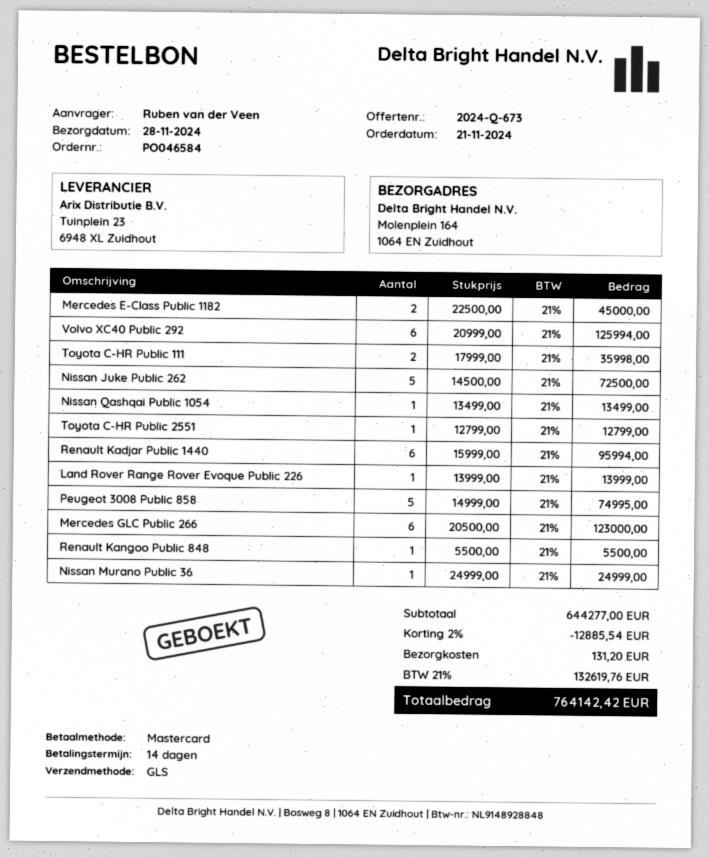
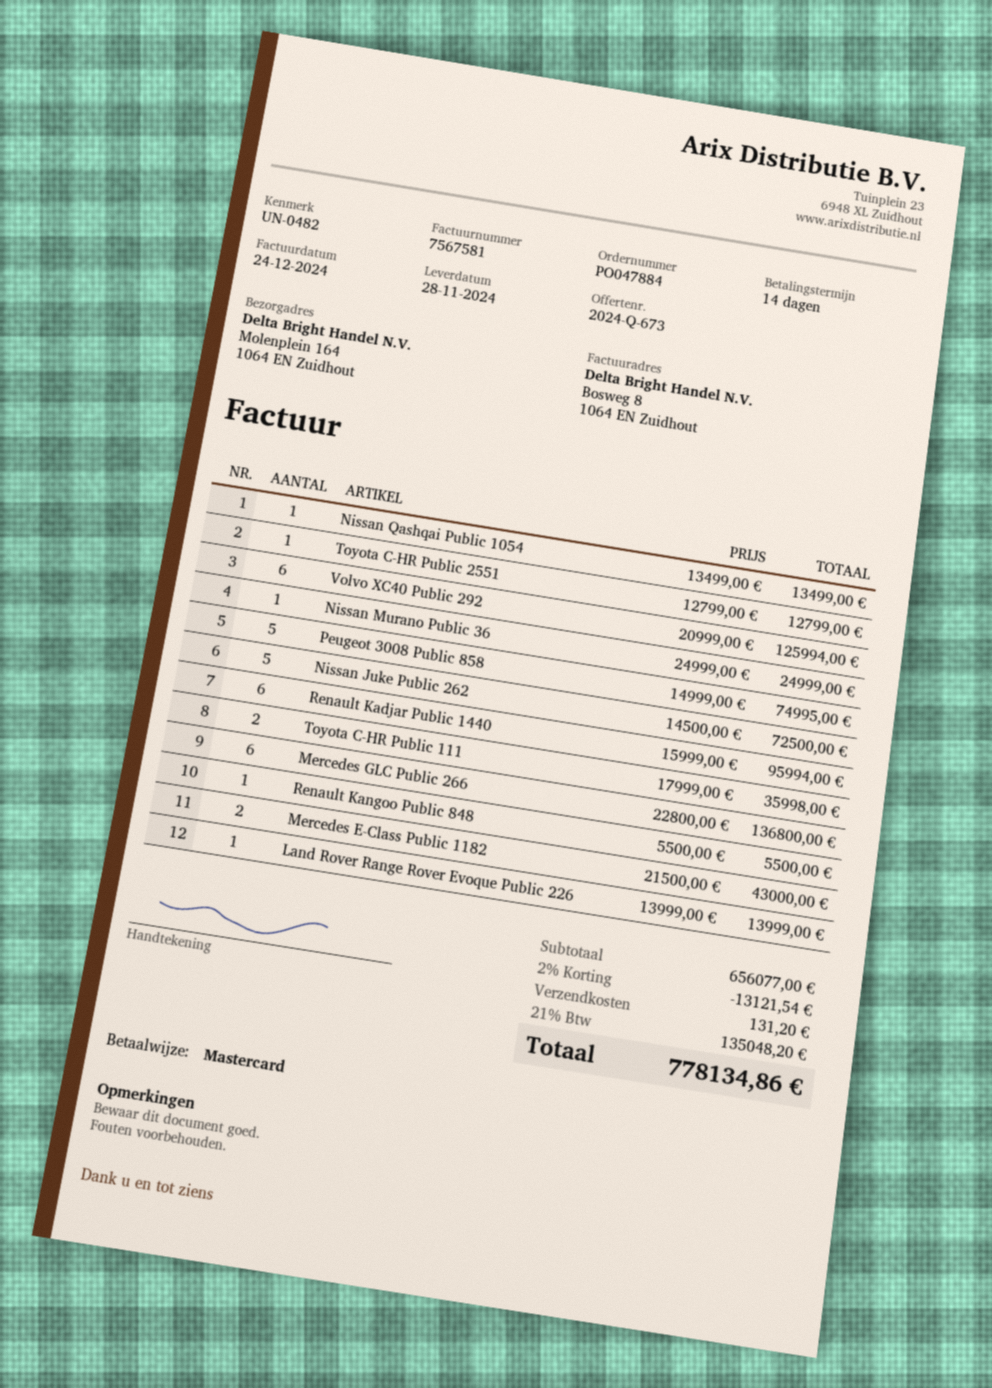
order number: PO046584 -> PO047884
Mercedes E-Class Public 1182: 2 x 22500.00 = 45000.00 -> 2 x 21500.00 = 43000.00
Mercedes GLC Public 266: 6 x 20500.00 = 123000.00 -> 6 x 22800.00 = 136800.00
subtotal: 644277.00 -> 656077.00
discount: 2% = 12885.54 -> 2% = 13121.54
tax: 21% = 132619.76 -> 21% = 135048.20
total: 764142.42 -> 778134.86

